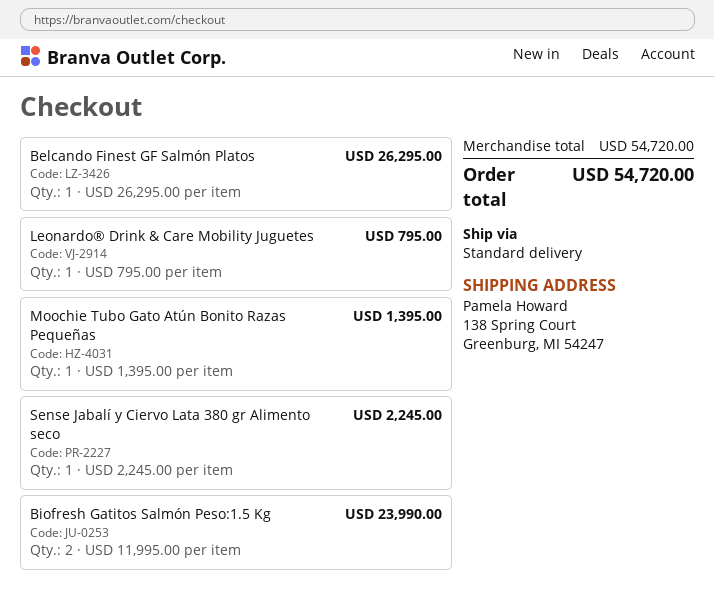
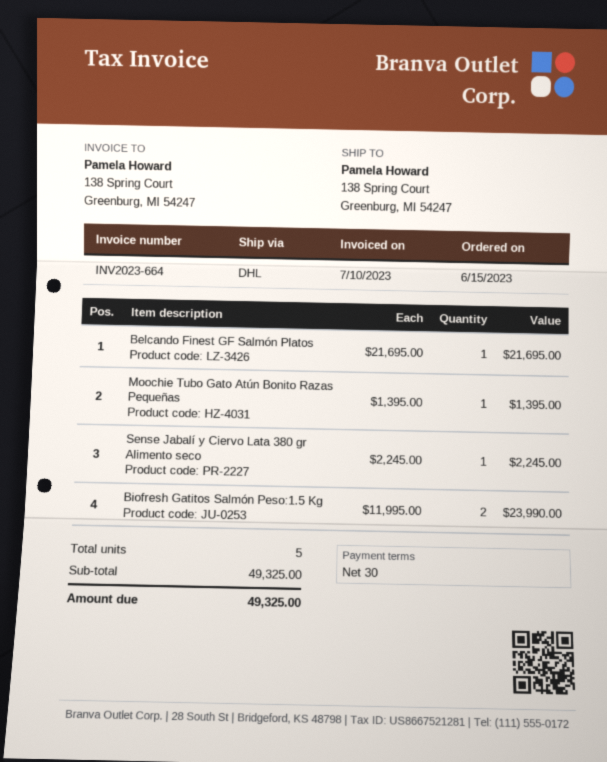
shipping method: standard -> DHL
Belcando Finest GF Salmón Platos: 1 x 26295.00 = 26295.00 -> 1 x 21695.00 = 21695.00
Leonardo® Drink & Care Mobility Juguetes: 1 x 795.00 = 795.00 -> none
subtotal: 54720.00 -> 49325.00
total: 54720.00 -> 49325.00

